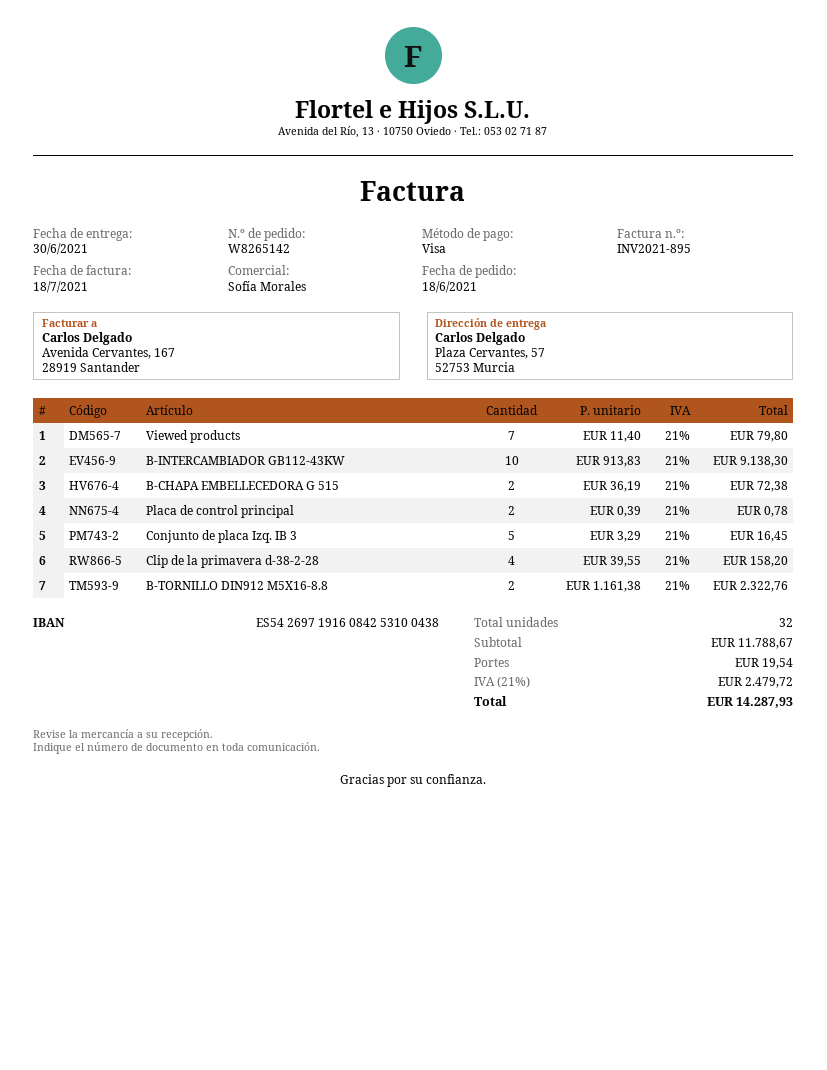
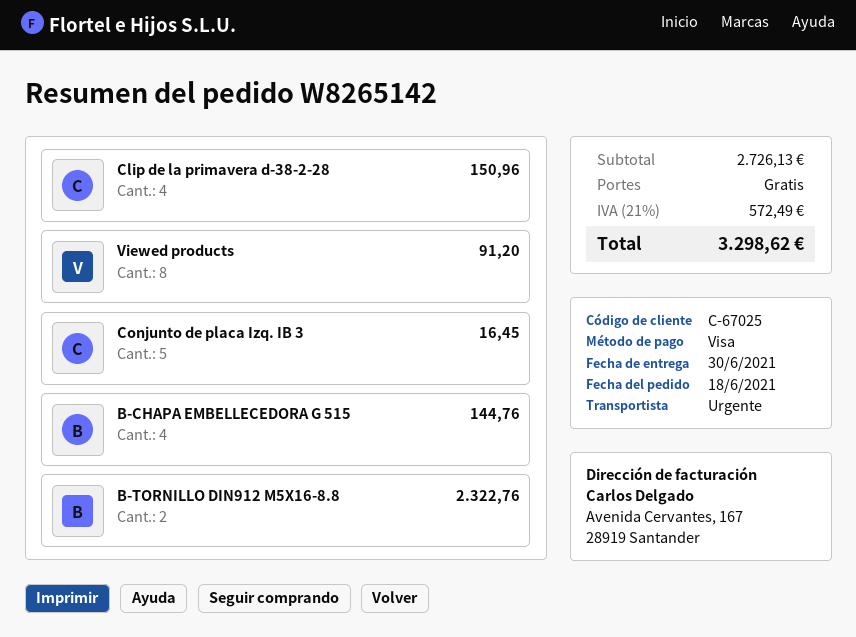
Viewed products: 7 for 79.80 -> 8 for 91.20
B-INTERCAMBIADOR GB112-43KW: 10 for 9138.30 -> none
B-CHAPA EMBELLECEDORA G 515: 2 for 72.38 -> 4 for 144.76
Placa de control principal: 2 for 0.78 -> none
Clip de la primavera d-38-2-28: 4 for 158.20 -> 4 for 150.96
subtotal: 11788.67 -> 2726.13
shipping: 19.54 -> 0.00
tax: 21% = 2479.72 -> 21% = 572.49
total: 14287.93 -> 3298.62

